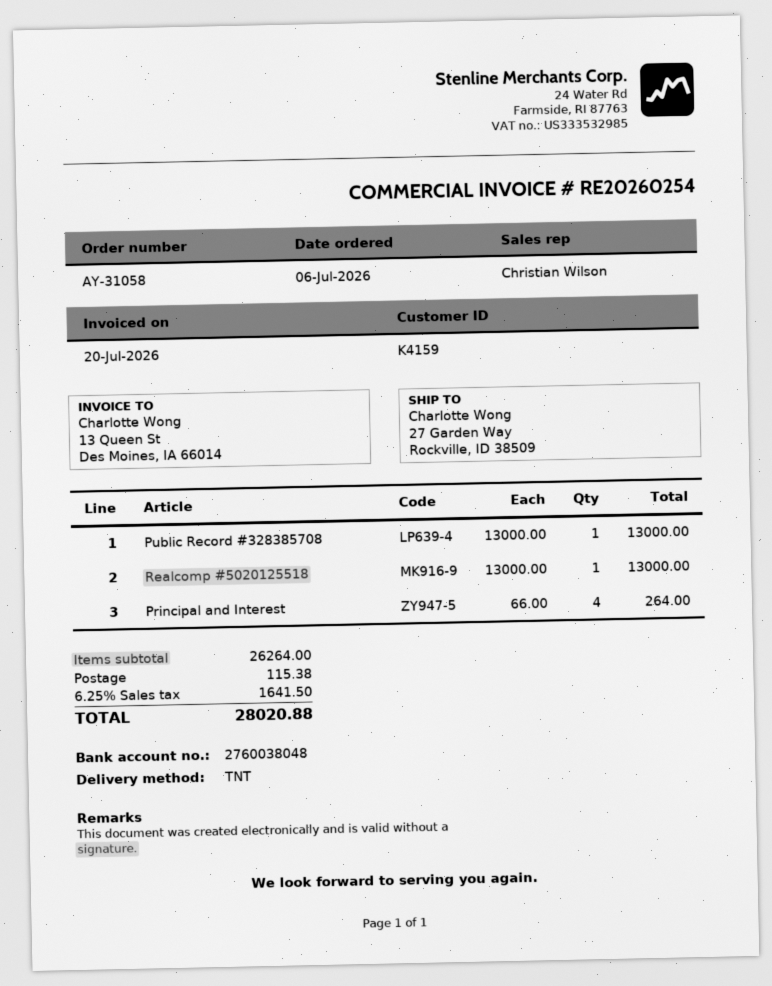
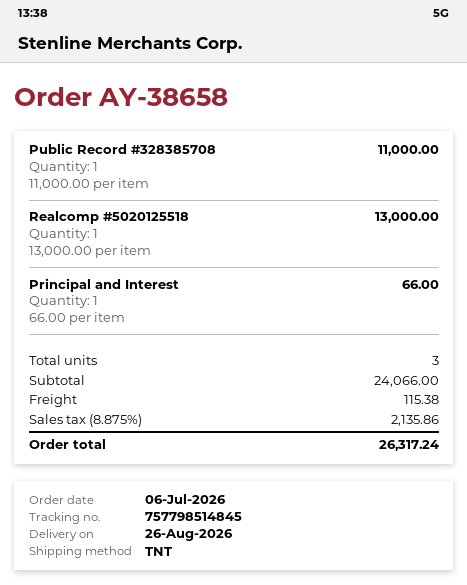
order number: AY-31058 -> AY-38658
Public Record #328385708: 1 x 13000.00 = 13000.00 -> 1 x 11000.00 = 11000.00
Principal and Interest: 4 x 66.00 = 264.00 -> 1 x 66.00 = 66.00
subtotal: 26264.00 -> 24066.00
tax: 6.25% = 1641.50 -> 8.875% = 2135.86
total: 28020.88 -> 26317.24

